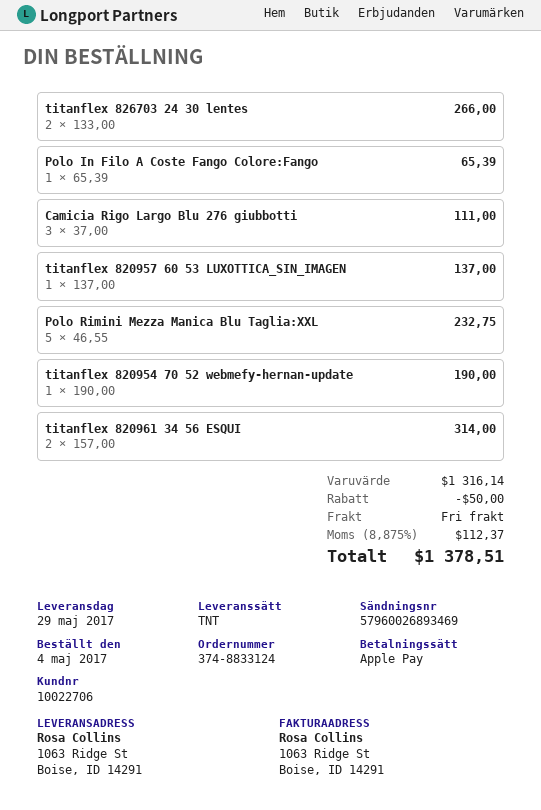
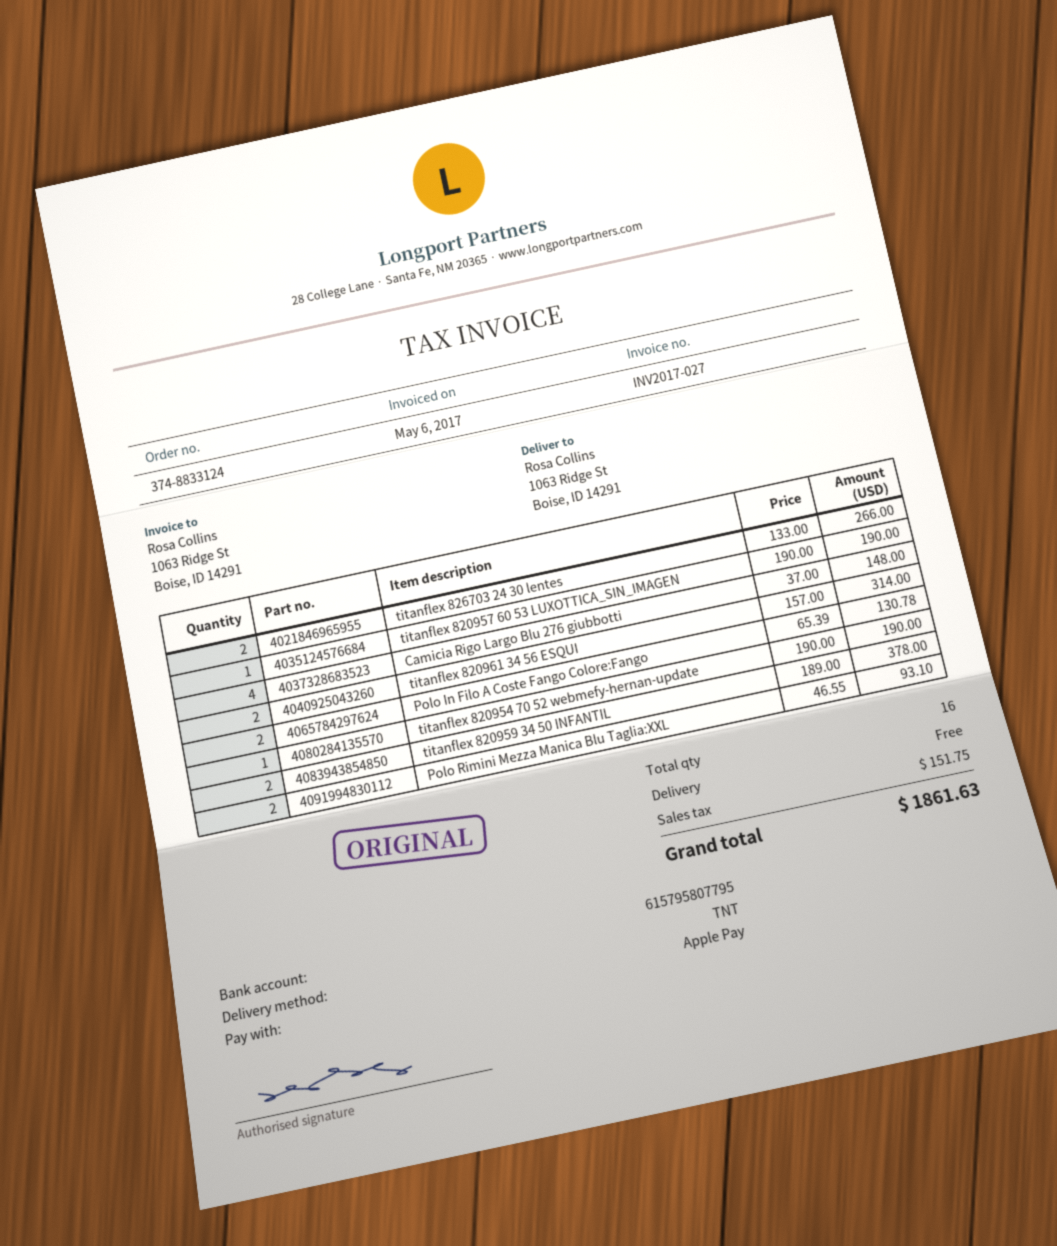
Polo In Filo A Coste Fango Colore:Fango: 1 x 65.39 = 65.39 -> 2 x 65.39 = 130.78
Camicia Rigo Largo Blu 276 giubbotti: 3 x 37.00 = 111.00 -> 4 x 37.00 = 148.00
titanflex 820957 60 53 LUXOTTICA_SIN_IMAGEN: 1 x 137.00 = 137.00 -> 1 x 190.00 = 190.00
Polo Rimini Mezza Manica Blu Taglia:XXL: 5 x 46.55 = 232.75 -> 2 x 46.55 = 93.10
titanflex 820959 34 50 INFANTIL: none -> 2 x 189.00 = 378.00
discount: 50.00 -> none
tax: 112.37 -> 151.75
total: 1378.51 -> 1861.63

